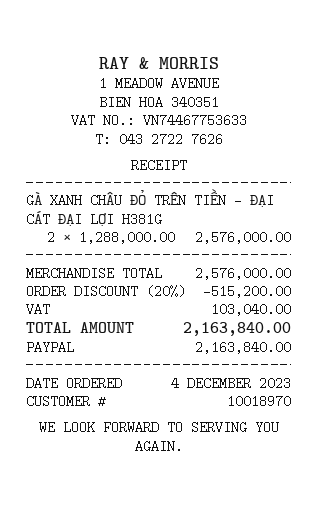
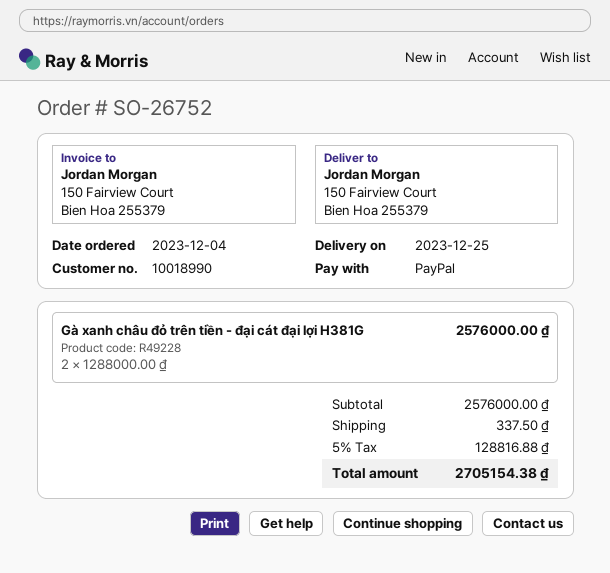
customer number: 10018970 -> 10018990
discount: 20% = 515200.00 -> none
shipping: none -> 337.50
tax: 103040.00 -> 128816.88
total: 2163840.00 -> 2705154.38

